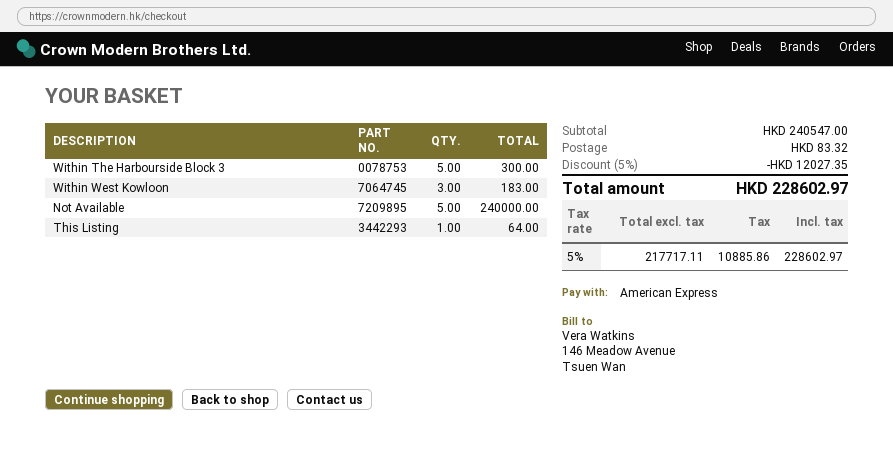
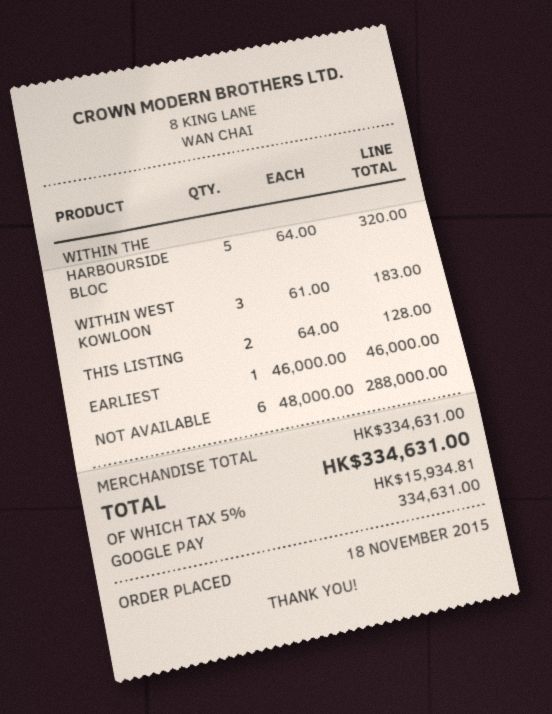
payment method: American Express -> Google Pay
Within The Harbourside Block 3: 5 for 300.00 -> 5 for 320.00
Not Available: 5 for 240000.00 -> 6 for 288000.00
This Listing: 1 for 64.00 -> 2 for 128.00
EARLIEST: none -> 1 for 46000.00
subtotal: 240547.00 -> 334631.00
discount: 5% = 12027.35 -> none
shipping: 83.32 -> none
tax: 5% = 10885.86 -> 5% = 15934.81
total: 228602.97 -> 334631.00

